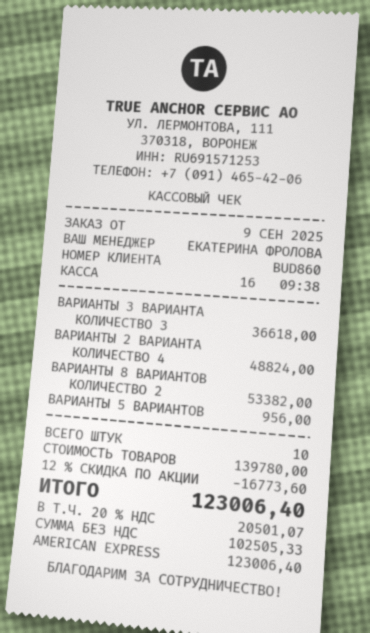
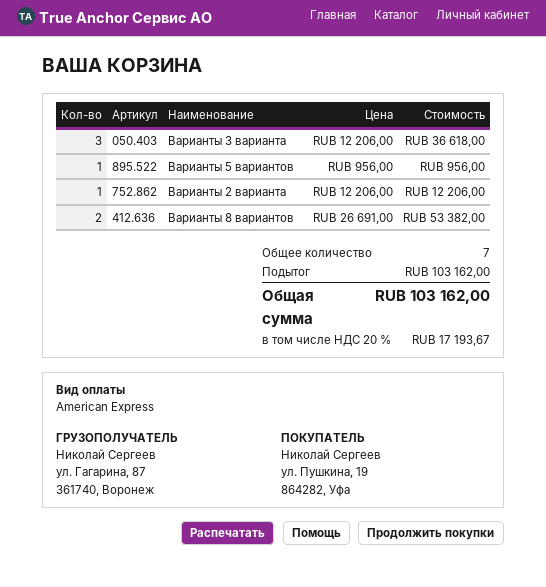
ВАРИАНТЫ 2 ВАРИАНТА: 4 for 48824.00 -> 1 for 12206.00
total quantity: 10 -> 7
subtotal: 139780.00 -> 103162.00
discount: 12% = 16773.60 -> none
tax: 20% = 20501.07 -> 20% = 17193.67
total: 123006.40 -> 103162.00

